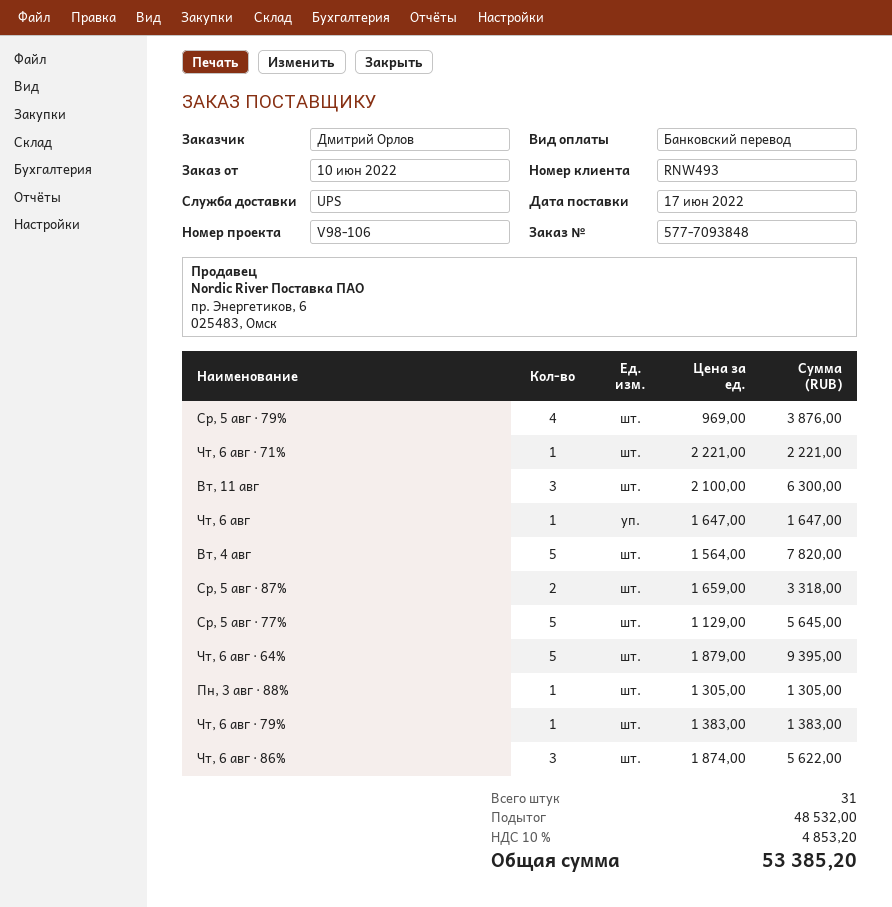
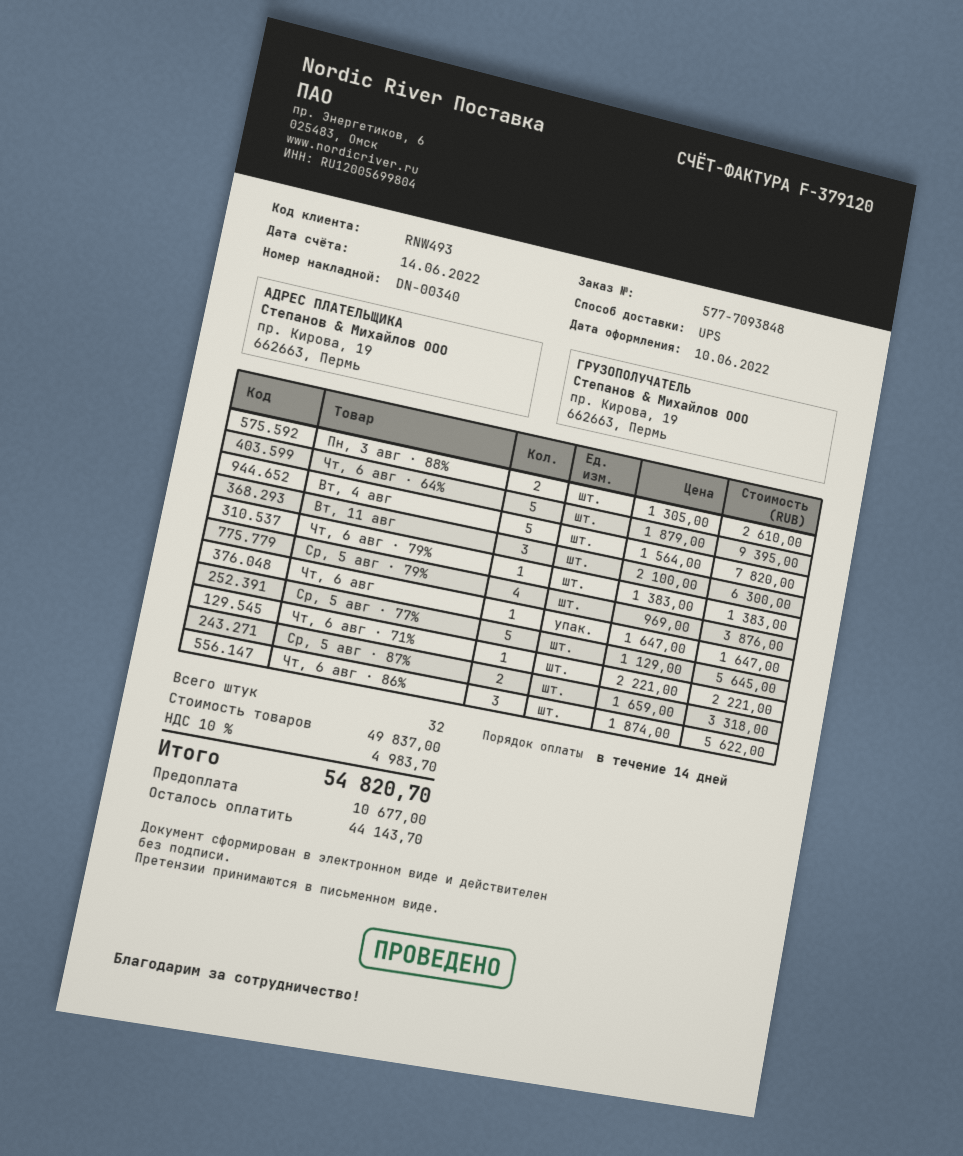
Пн, 3 авг · 88%: 1 x 1305.00 = 1305.00 -> 2 x 1305.00 = 2610.00
total quantity: 31 -> 32
subtotal: 48532.00 -> 49837.00
tax: 10% = 4853.20 -> 10% = 4983.70
total: 53385.20 -> 54820.70

